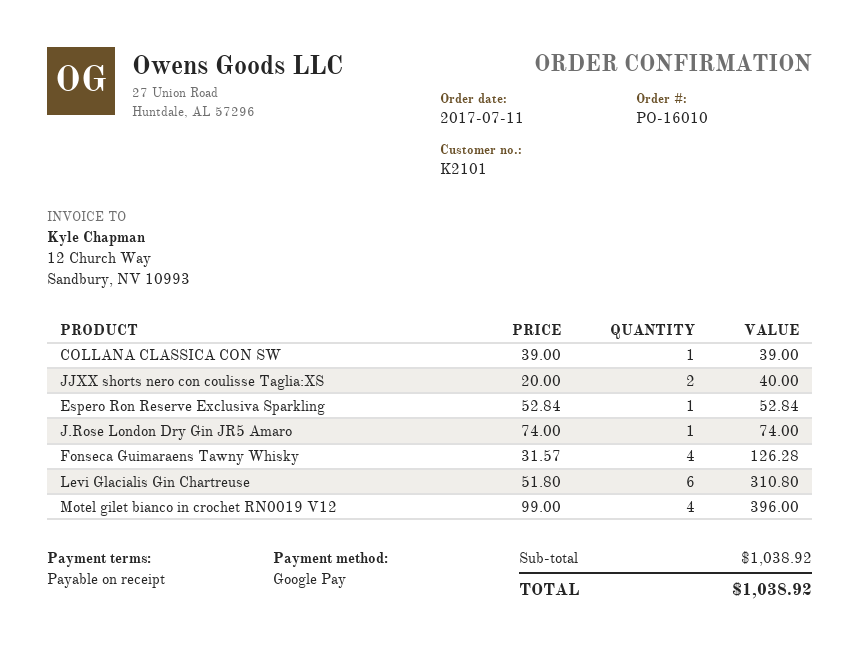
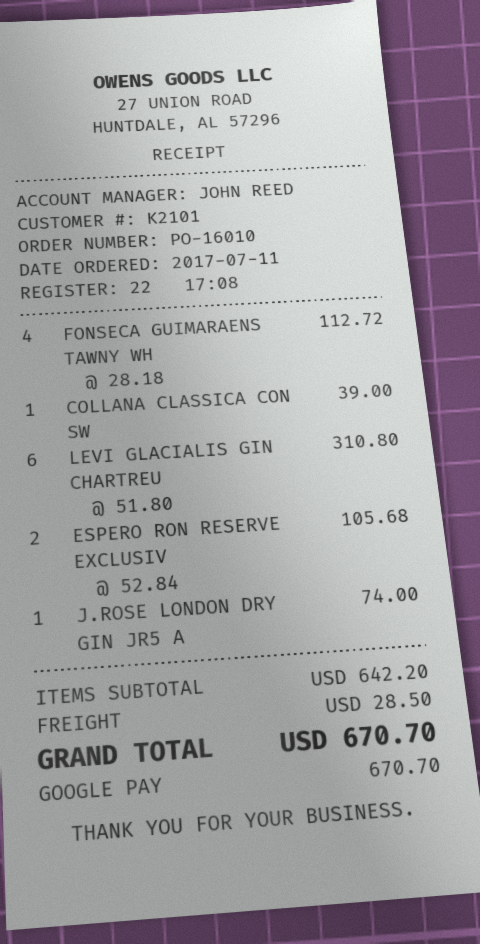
JJXX shorts nero con coulisse Taglia:XS: 2 x 20.00 = 40.00 -> none
Espero Ron Reserve Exclusiva Sparkling: 1 x 52.84 = 52.84 -> 2 x 52.84 = 105.68
Fonseca Guimaraens Tawny Whisky: 4 x 31.57 = 126.28 -> 4 x 28.18 = 112.72
Motel gilet bianco in crochet RN0019 V12: 4 x 99.00 = 396.00 -> none
subtotal: 1038.92 -> 642.20
shipping: none -> 28.50
total: 1038.92 -> 670.70

